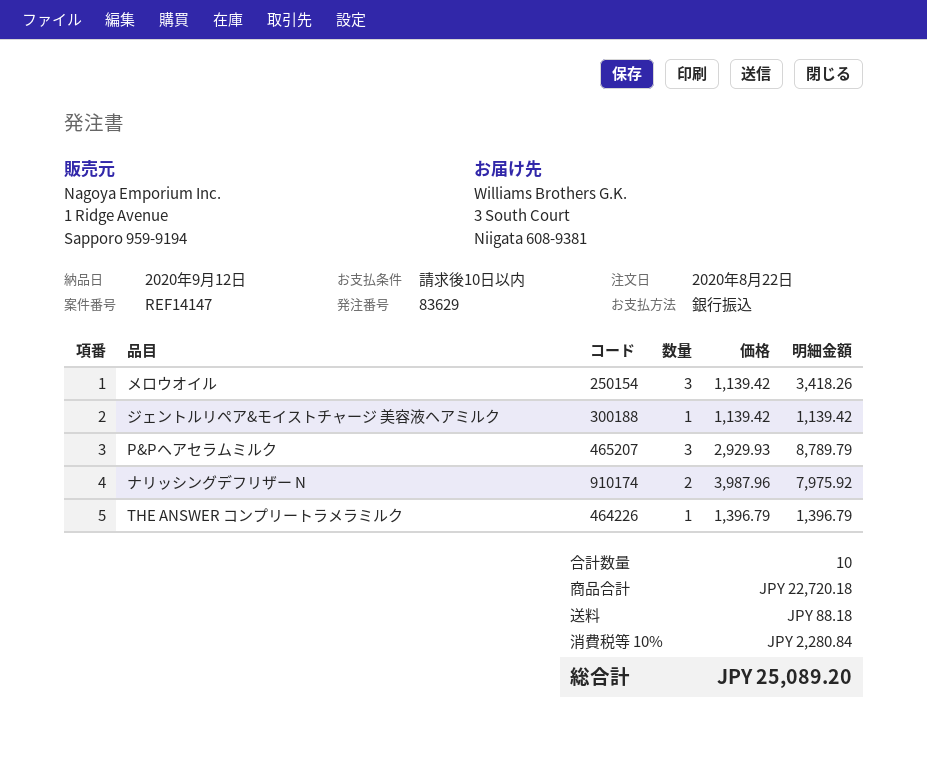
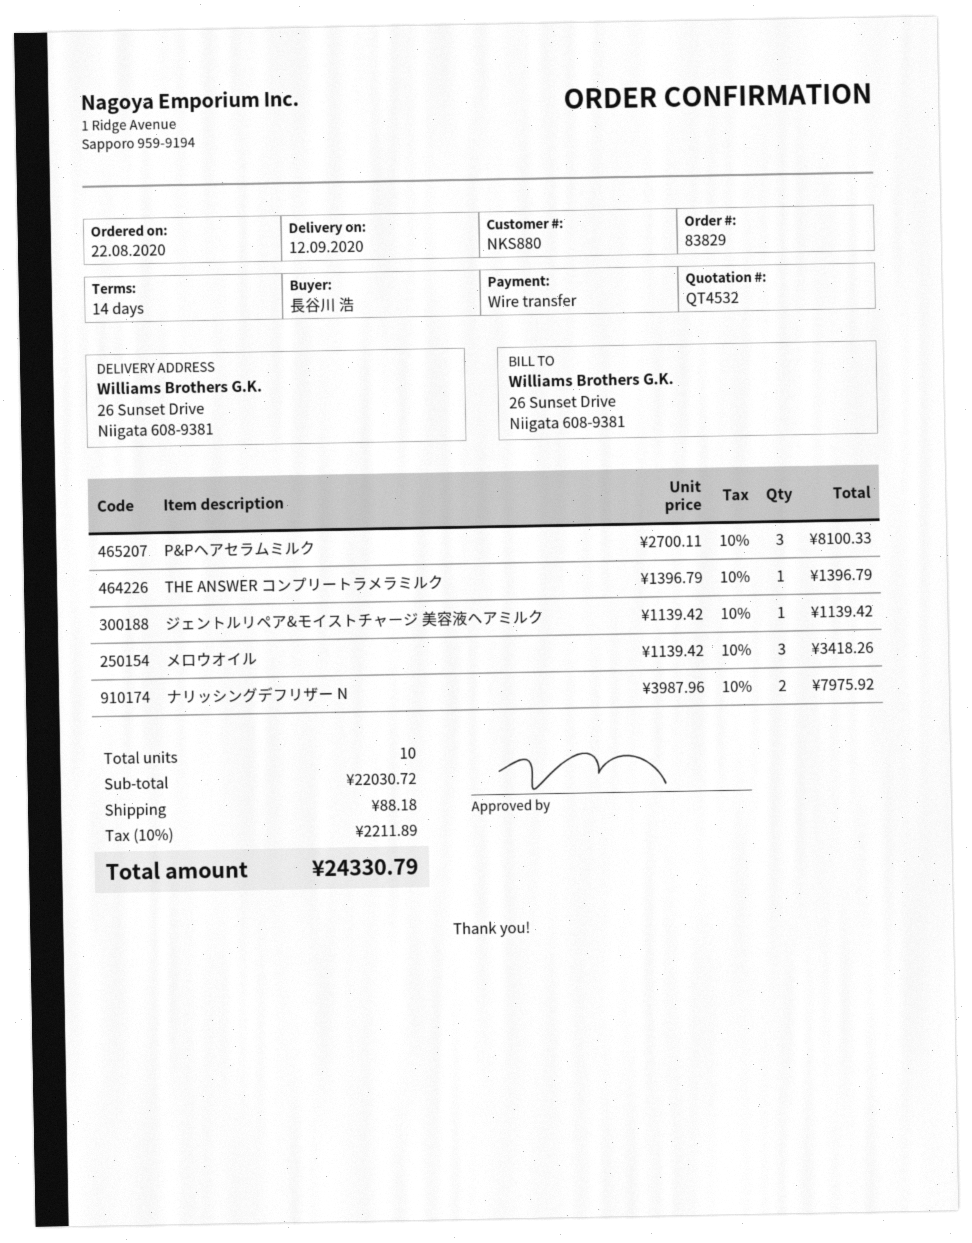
order number: 83629 -> 83829
payment terms: 10 days -> 14 days
ship to: 3 South Court, Niigata 608-9381 -> 26 Sunset Drive, Niigata 608-9381
P&Pヘアセラムミルク: 3 x 2929.93 = 8789.79 -> 3 x 2700.11 = 8100.33
subtotal: 22720.18 -> 22030.72
tax: 10% = 2280.84 -> 10% = 2211.89
total: 25089.20 -> 24330.79

